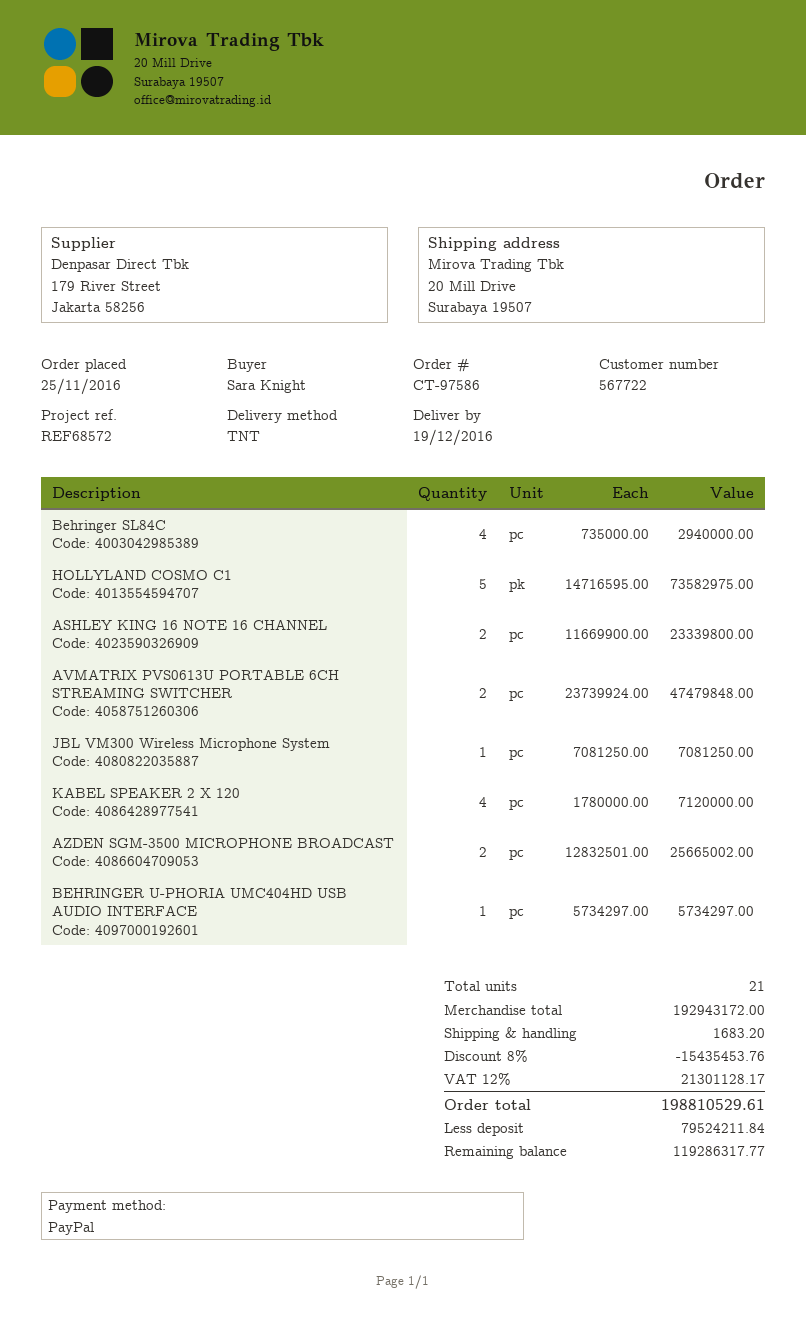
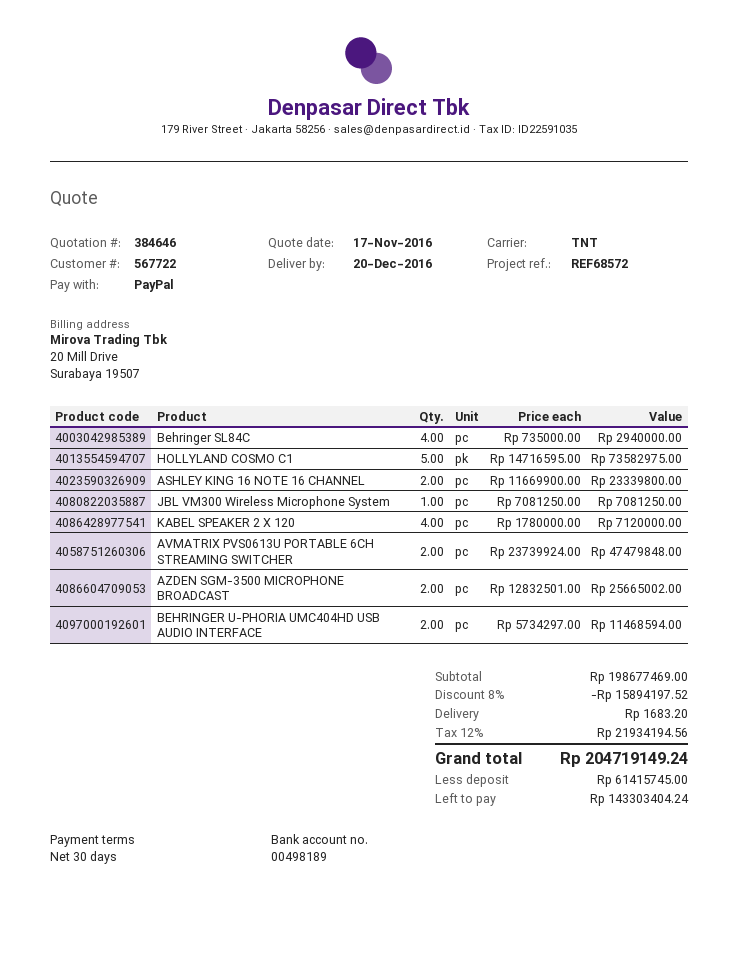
delivery date: 2016-12-19 -> 2016-12-20
BEHRINGER U-PHORIA UMC404HD USB AUDIO INTERFACE: 1 x 5734297.00 = 5734297.00 -> 2 x 5734297.00 = 11468594.00
subtotal: 192943172.00 -> 198677469.00
discount: 8% = 15435453.76 -> 8% = 15894197.52
tax: 12% = 21301128.17 -> 12% = 21934194.56
total: 198810529.61 -> 204719149.24
deposit: 79524211.84 -> 61415745.00
balance: 119286317.77 -> 143303404.24

